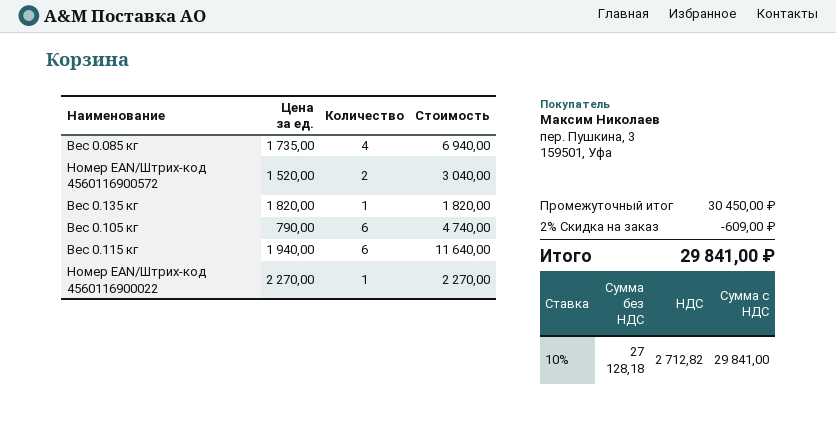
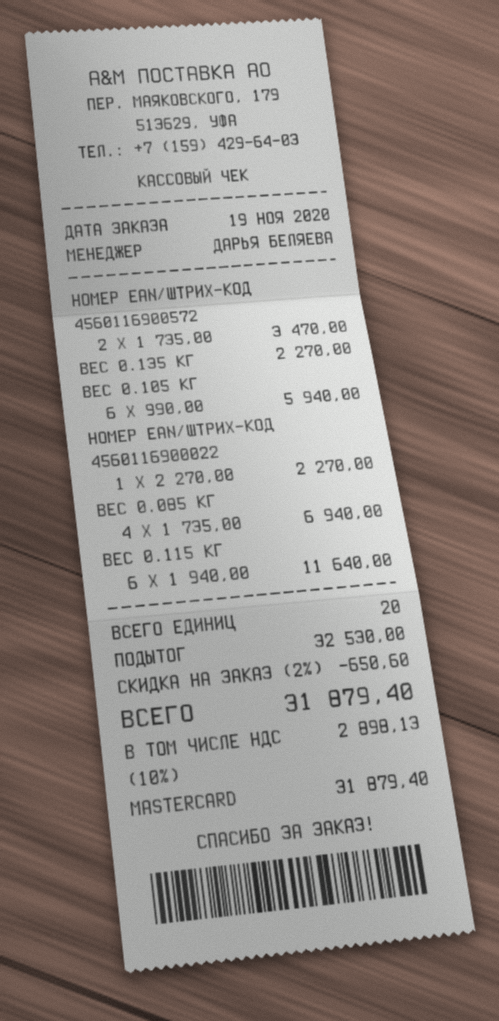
Номер EAN/Штрих-код 4560116900572: 2 x 1520.00 = 3040.00 -> 2 x 1735.00 = 3470.00
Вес 0.135 кг: 1 x 1820.00 = 1820.00 -> 1 x 2270.00 = 2270.00
Вес 0.105 кг: 6 x 790.00 = 4740.00 -> 6 x 990.00 = 5940.00
subtotal: 30450.00 -> 32530.00
discount: 2% = 609.00 -> 2% = 650.60
tax: 10% = 2712.82 -> 10% = 2898.13
total: 29841.00 -> 31879.40

